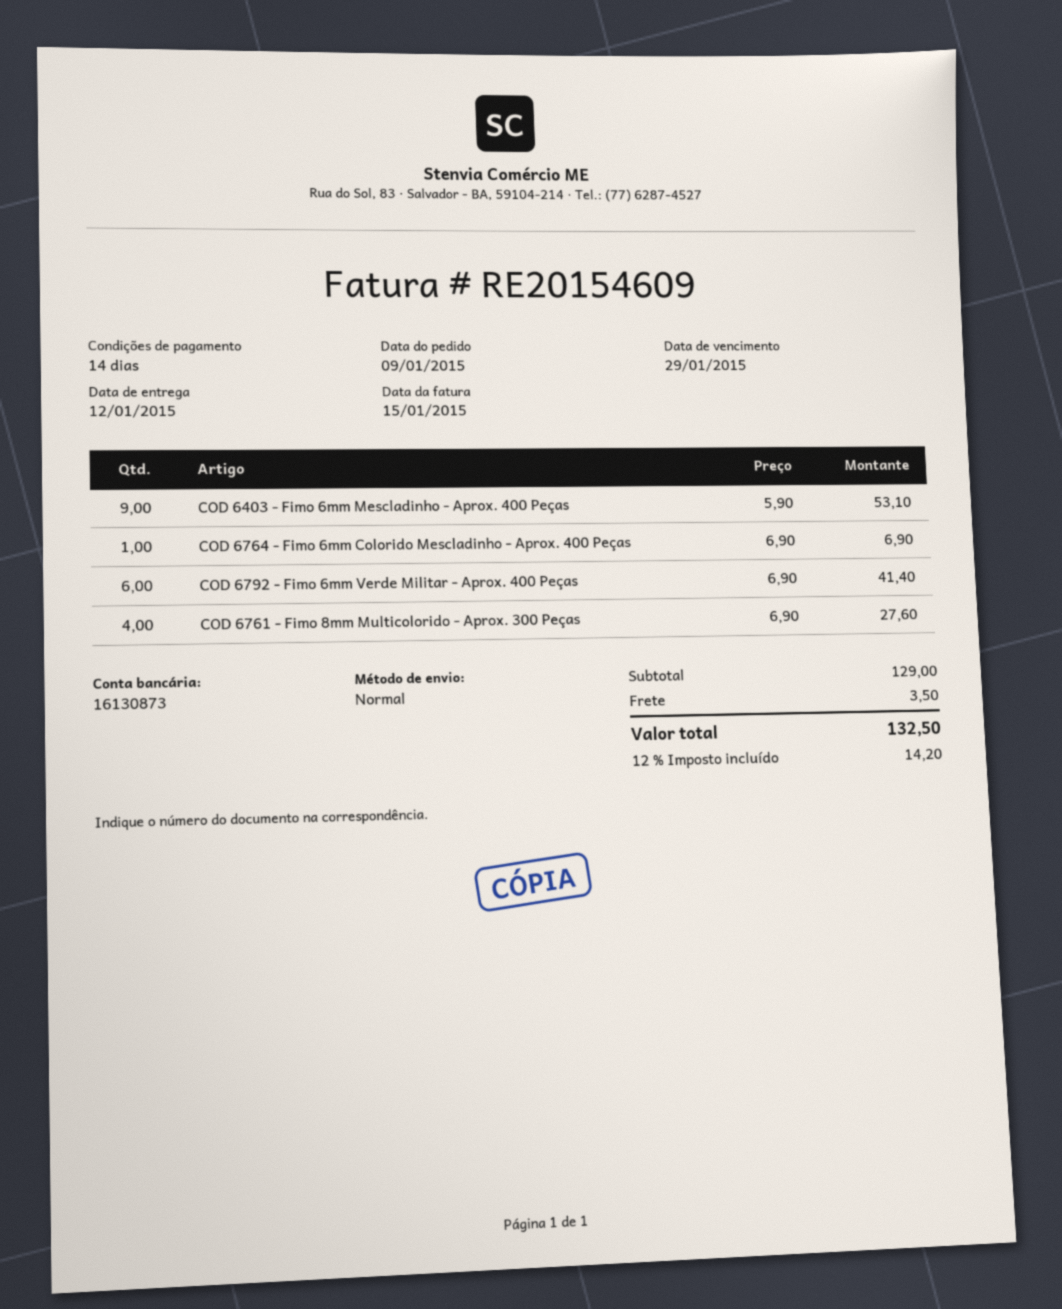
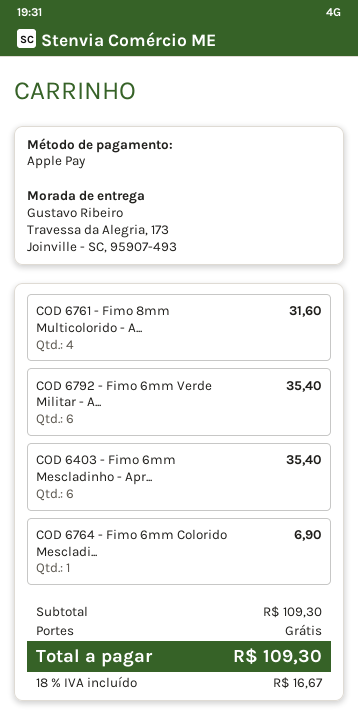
COD 6403 - Fimo 6mm Mescladinho - Aprox. 400 Peças: 9 for 53.10 -> 6 for 35.40
COD 6792 - Fimo 6mm Verde Militar - Aprox. 400 Peças: 6 for 41.40 -> 6 for 35.40
COD 6761 - Fimo 8mm Multicolorido - Aprox. 300 Peças: 4 for 27.60 -> 4 for 31.60
subtotal: 129.00 -> 109.30
shipping: 3.50 -> 0.00
tax: 12% = 14.20 -> 18% = 16.67
total: 132.50 -> 109.30

